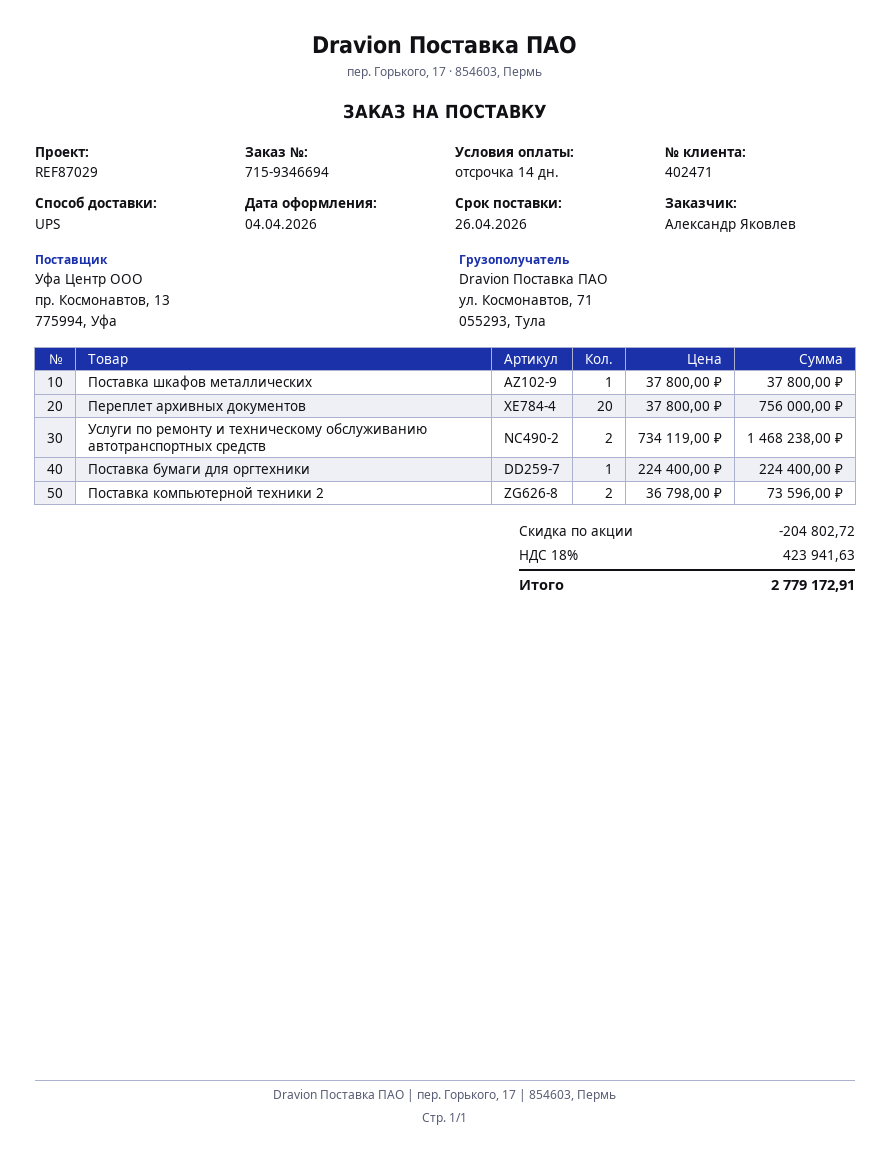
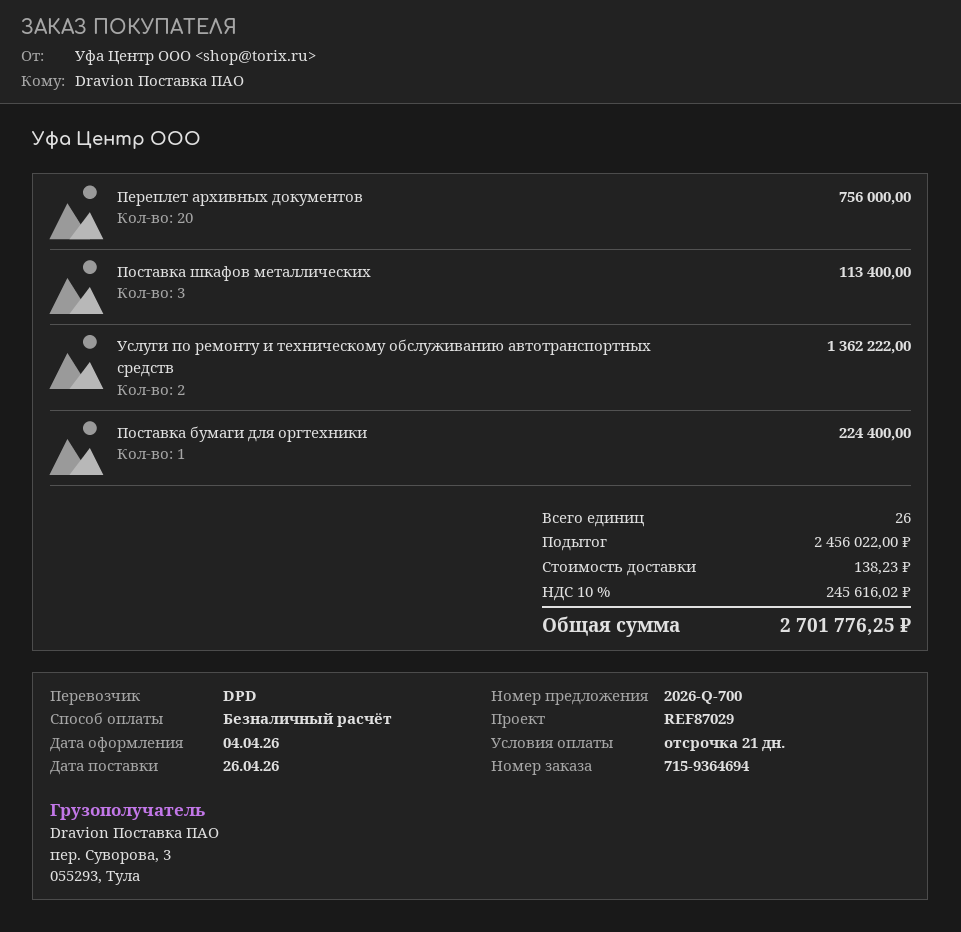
order number: 715-9346694 -> 715-9364694
payment terms: 14 days -> 21 days
shipping method: UPS -> DPD
ship to: ул. Космонавтов, 71, 055293, Тула -> пер. Суворова, 3, 055293, Тула
Поставка шкафов металлических: 1 for 37800.00 -> 3 for 113400.00
Услуги по ремонту и техническому обслуживанию автотранспортных средств: 2 for 1468238.00 -> 2 for 1362222.00
Поставка компьютерной техники 2: 2 for 73596.00 -> none
discount: 204802.72 -> none
shipping: none -> 138.23
tax: 18% = 423941.63 -> 10% = 245616.02
total: 2779172.91 -> 2701776.25

